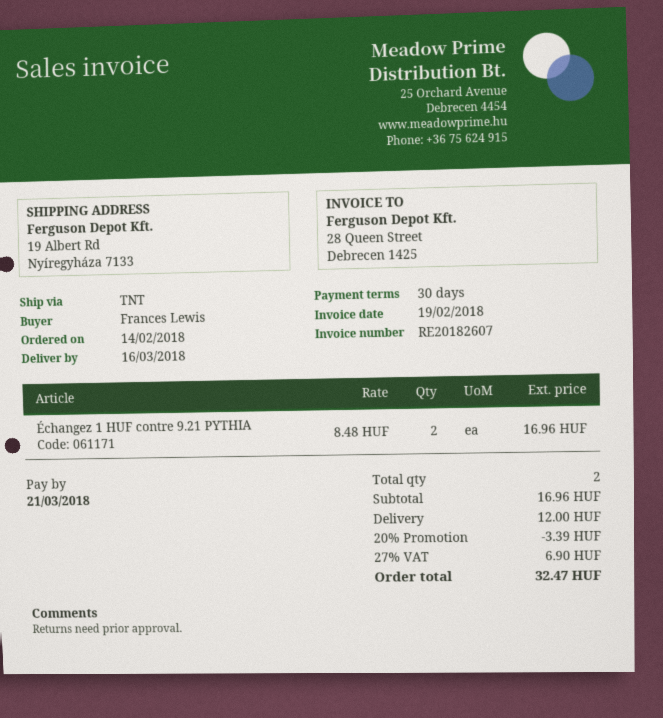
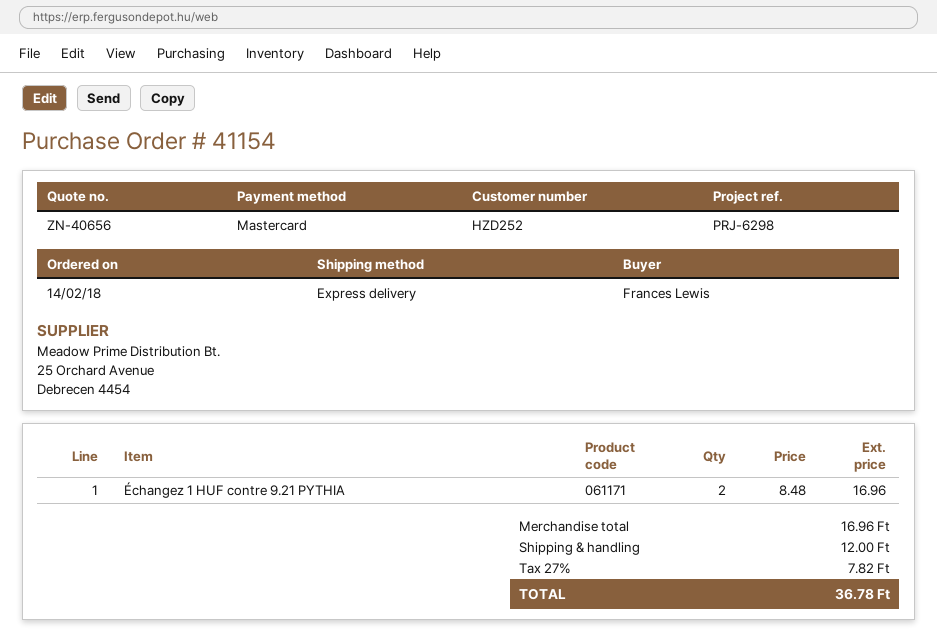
shipping method: TNT -> express
discount: 20% = 3.39 -> none
tax: 27% = 6.90 -> 27% = 7.82
total: 32.47 -> 36.78

